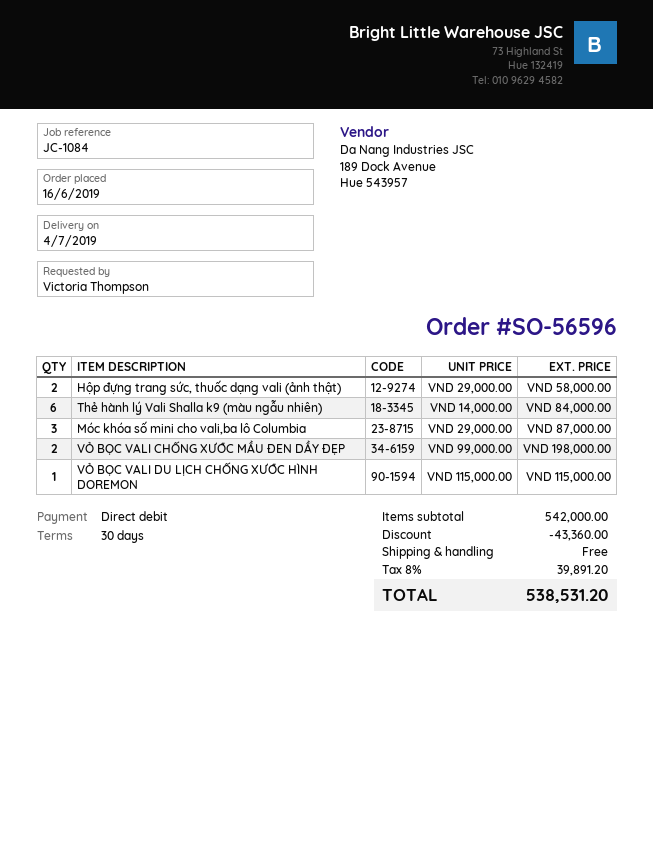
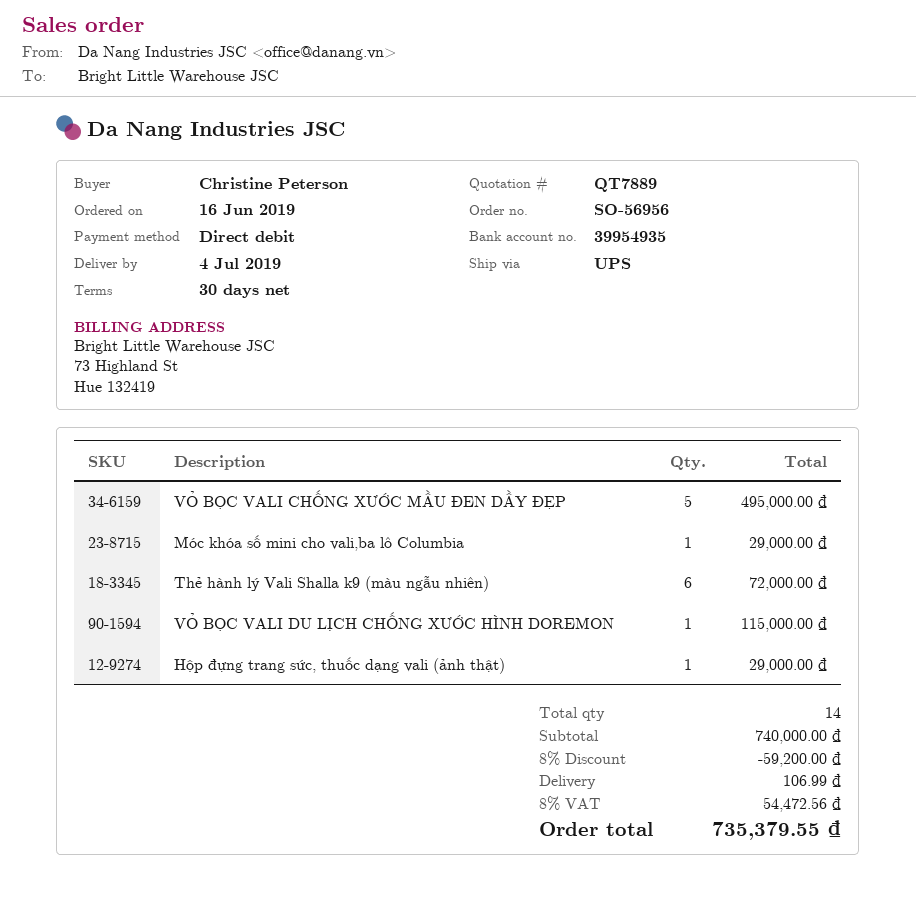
order number: SO-56596 -> SO-56956
ordered by: Victoria Thompson -> Christine Peterson
Hộp đựng trang sức, thuốc dạng vali (ảnh thật): 2 for 58000.00 -> 1 for 29000.00
Thẻ hành lý Vali Shalla k9 (màu ngẫu nhiên): 6 for 84000.00 -> 6 for 72000.00
Móc khóa số mini cho vali,ba lô Columbia: 3 for 87000.00 -> 1 for 29000.00
VỎ BỌC VALI CHỐNG XƯỚC MẦU ĐEN DẦY ĐẸP: 2 for 198000.00 -> 5 for 495000.00
subtotal: 542000.00 -> 740000.00
discount: 43360.00 -> 59200.00
shipping: 0.00 -> 106.99
tax: 8% = 39891.20 -> 8% = 54472.56
total: 538531.20 -> 735379.55

